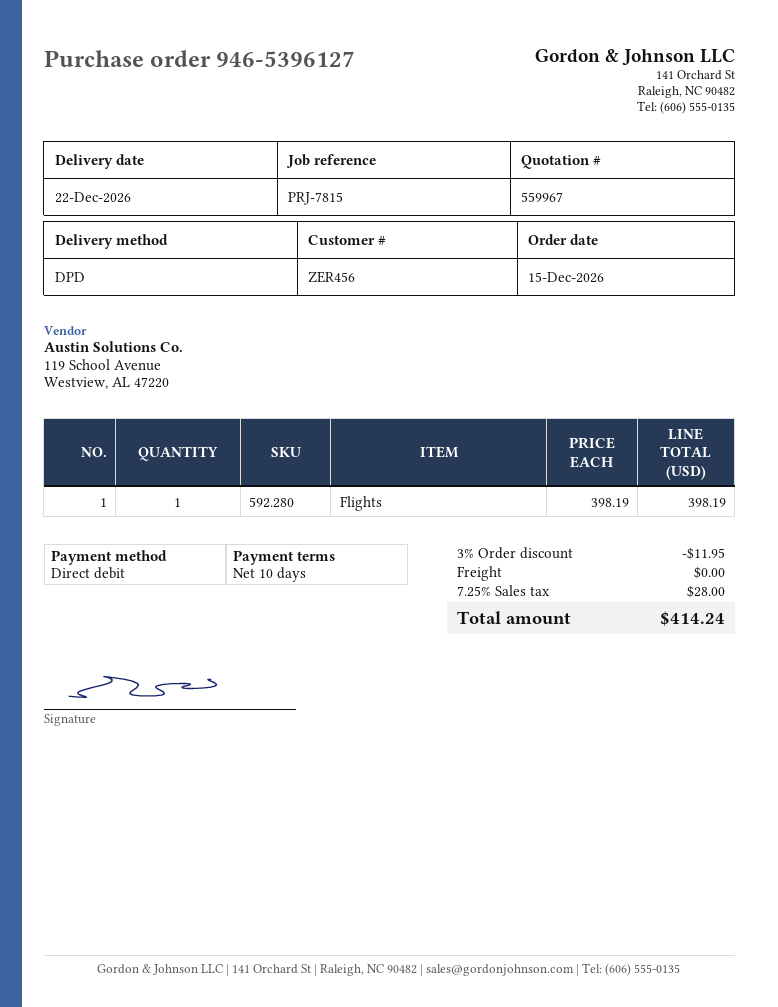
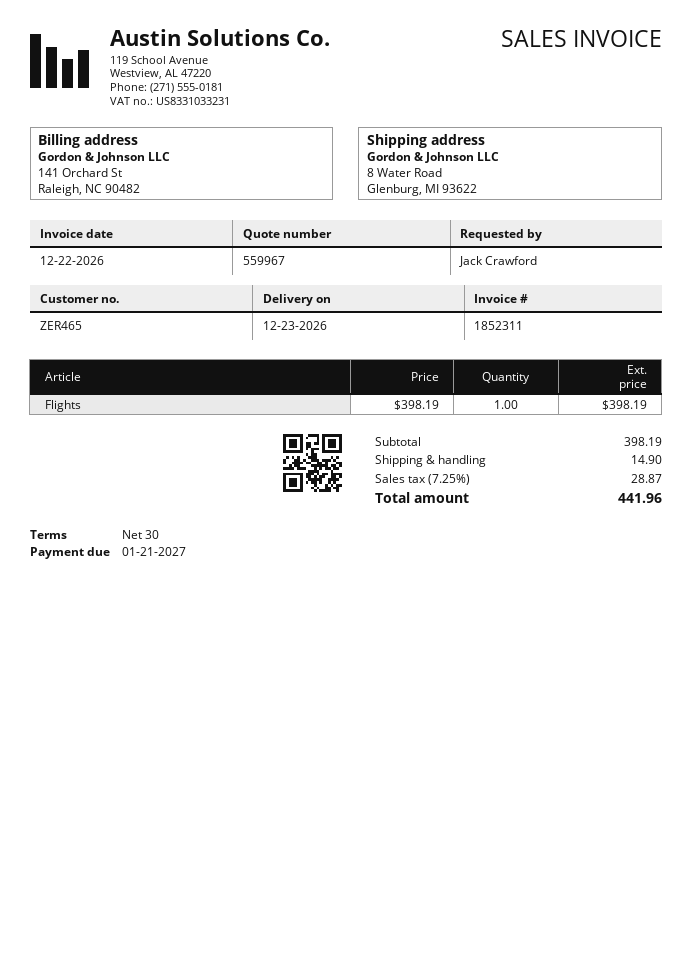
delivery date: 2026-12-22 -> 2026-12-23
payment terms: 10 days -> 30 days
customer number: ZER456 -> ZER465
discount: 3% = 11.95 -> none
shipping: 0.00 -> 14.90
tax: 7.25% = 28.00 -> 7.25% = 28.87
total: 414.24 -> 441.96

